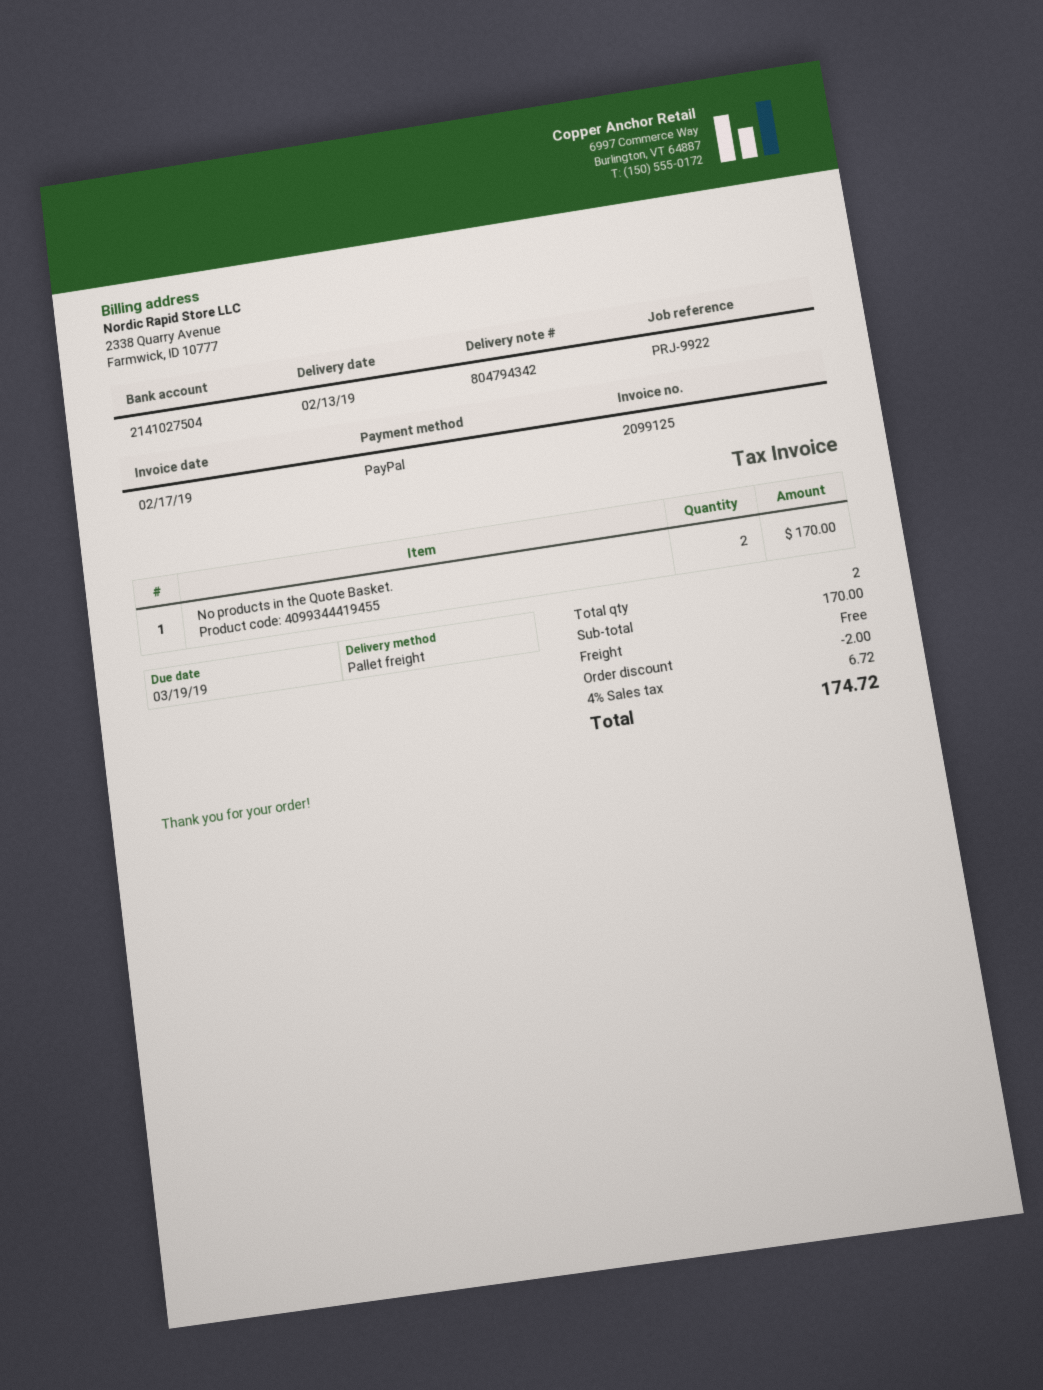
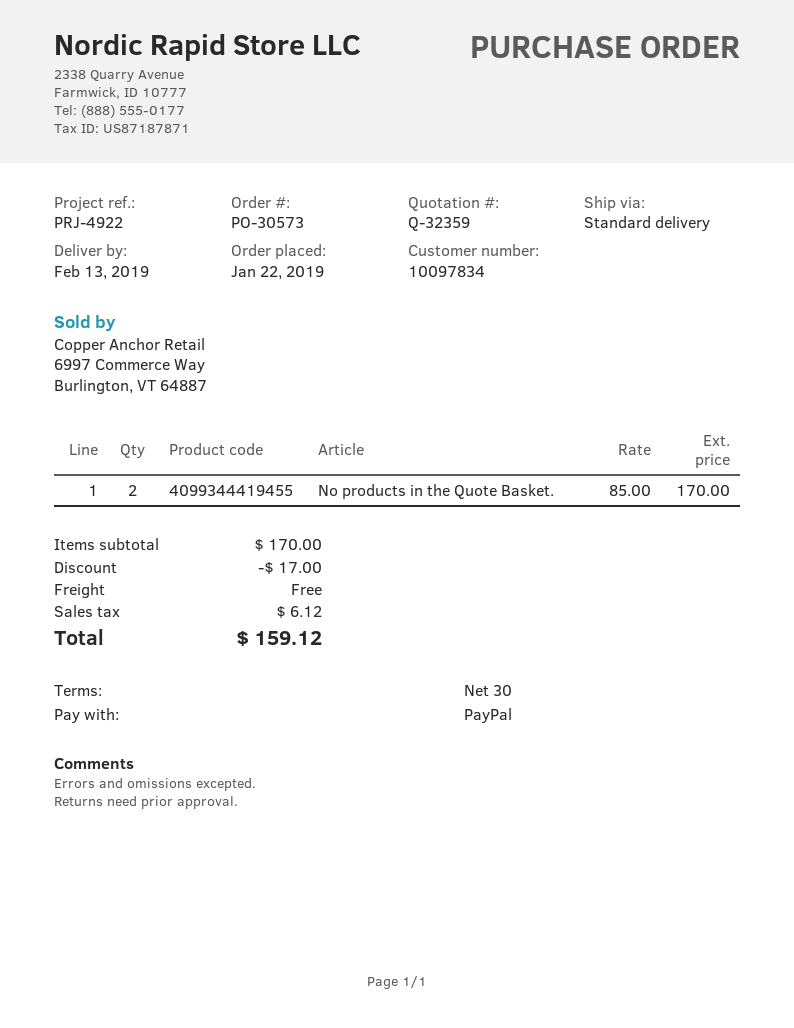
reference: PRJ-9922 -> PRJ-4922
shipping method: pallet freight -> standard
discount: 2.00 -> 17.00
tax: 6.72 -> 6.12
total: 174.72 -> 159.12

